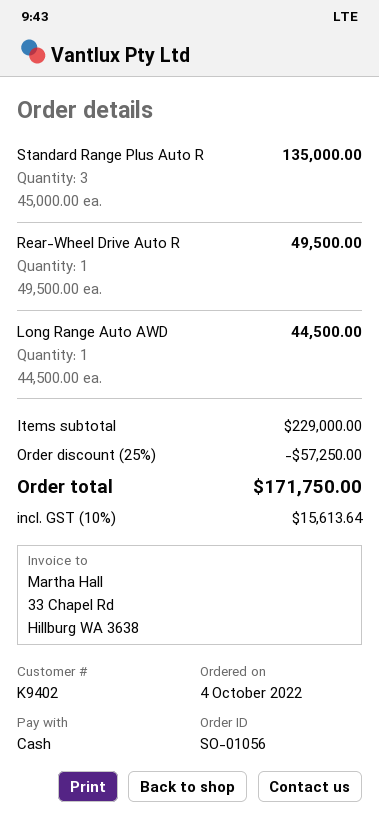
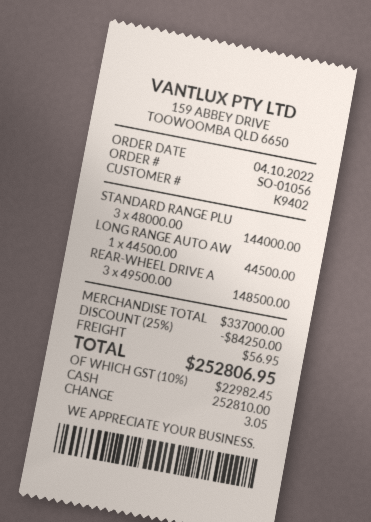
Standard Range Plus Auto R: 3 x 45000.00 = 135000.00 -> 3 x 48000.00 = 144000.00
Rear-Wheel Drive Auto R: 1 x 49500.00 = 49500.00 -> 3 x 49500.00 = 148500.00
subtotal: 229000.00 -> 337000.00
discount: 25% = 57250.00 -> 25% = 84250.00
shipping: none -> 56.95
tax: 10% = 15613.64 -> 10% = 22982.45
total: 171750.00 -> 252806.95

